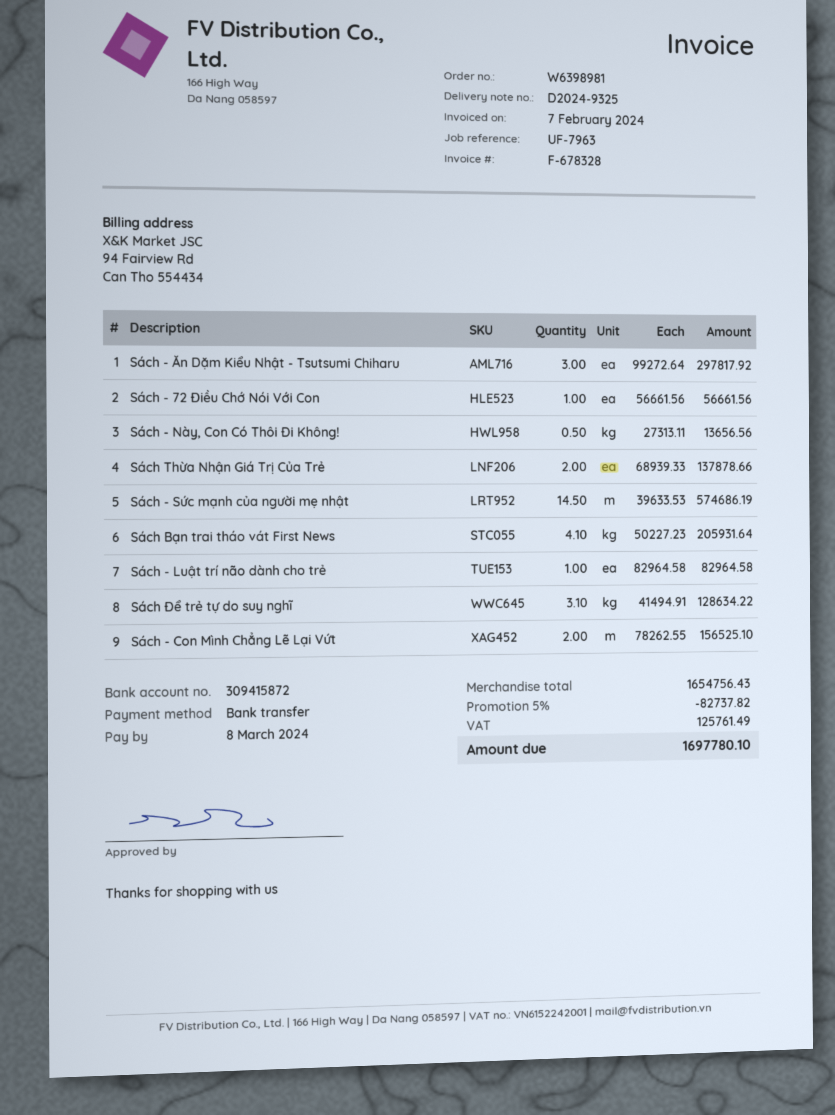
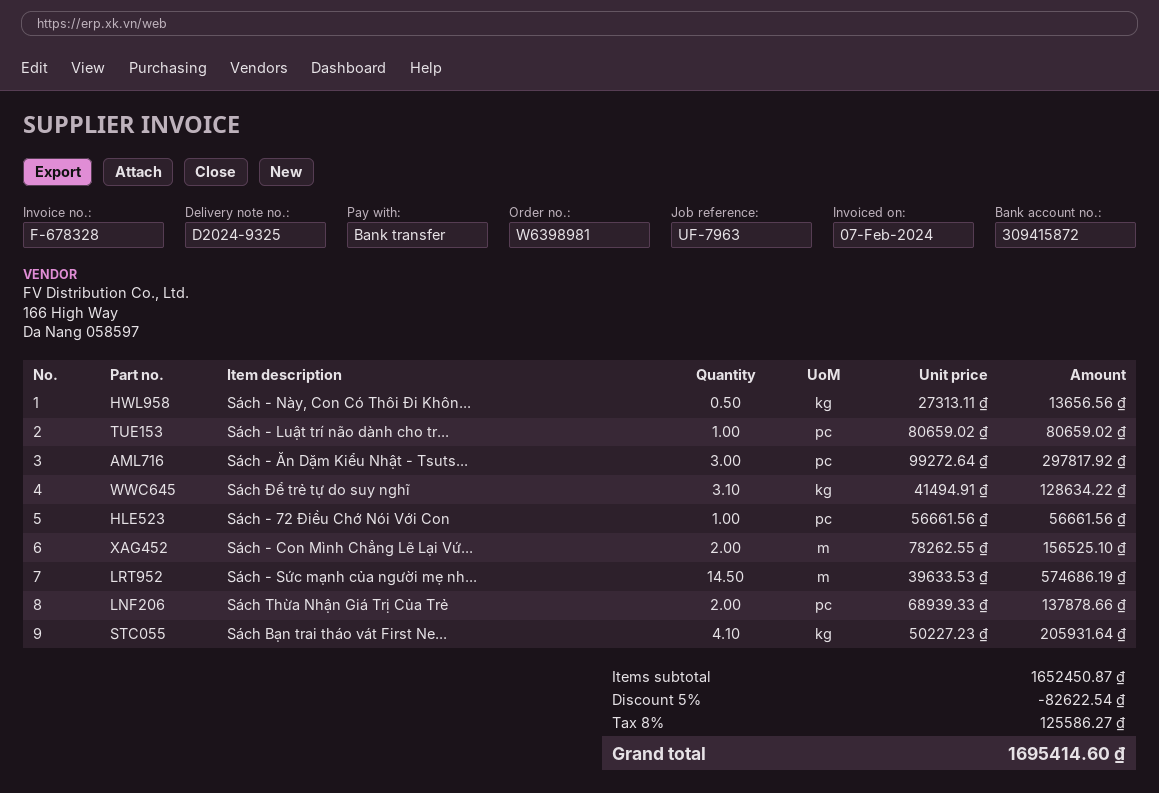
Sách - Luật trí não dành cho trẻ: 1 x 82964.58 = 82964.58 -> 1 x 80659.02 = 80659.02
subtotal: 1654756.43 -> 1652450.87
discount: 5% = 82737.82 -> 5% = 82622.54
tax: 125761.49 -> 125586.27
total: 1697780.10 -> 1695414.60

